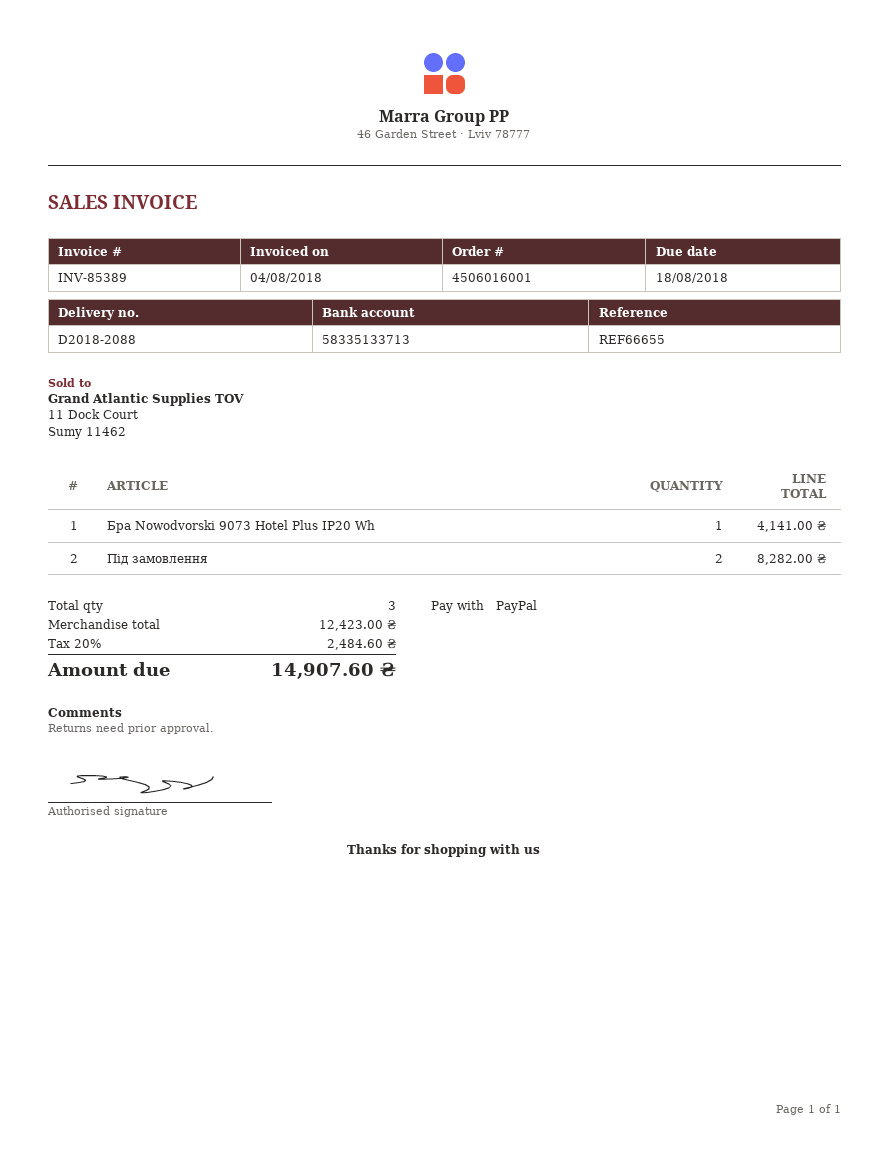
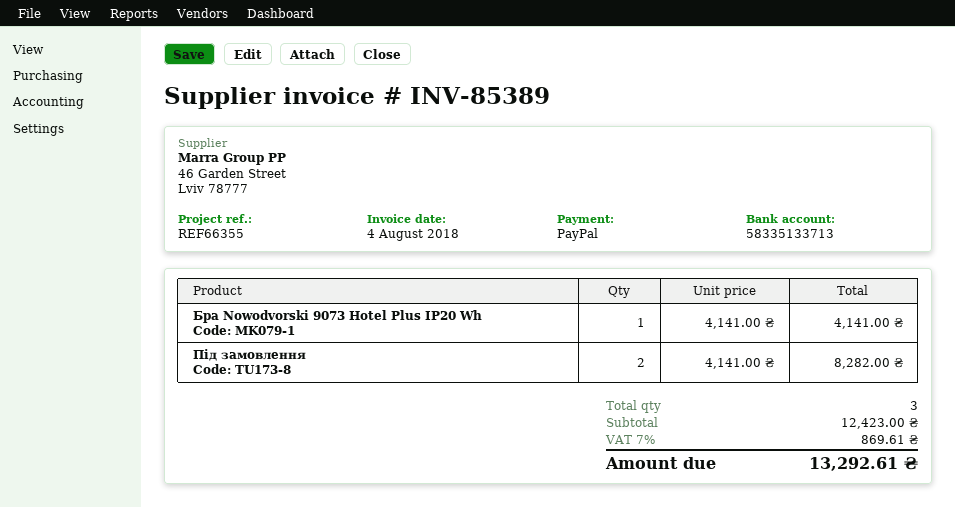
reference: REF66655 -> REF66355
tax: 20% = 2484.60 -> 7% = 869.61
total: 14907.60 -> 13292.61

